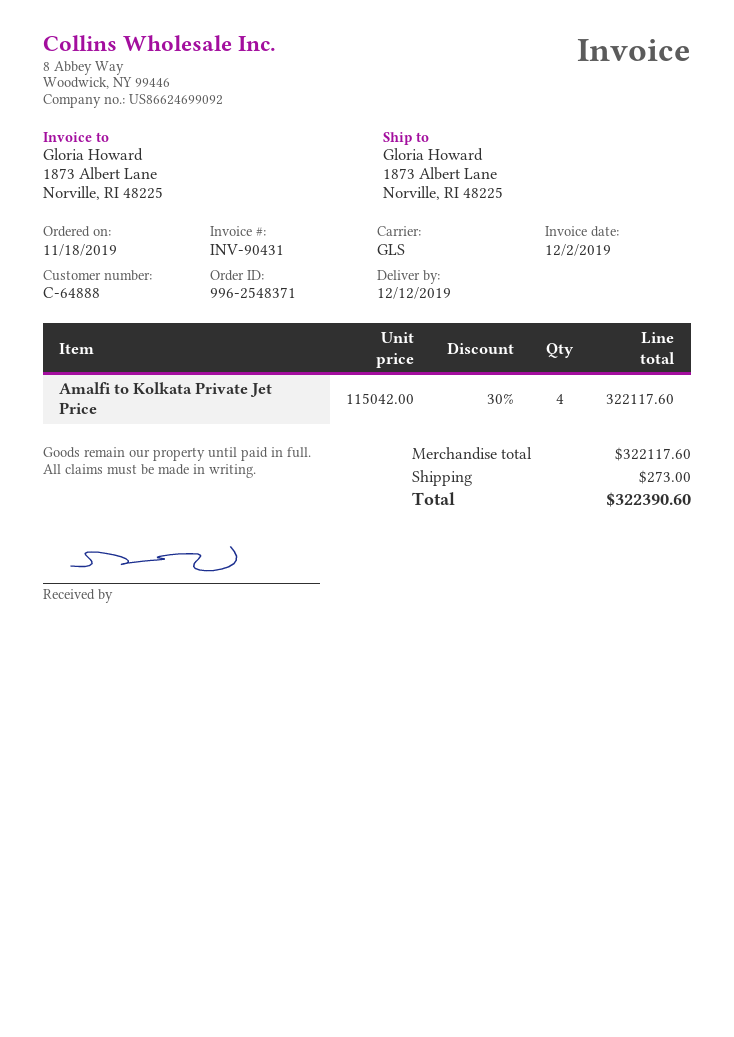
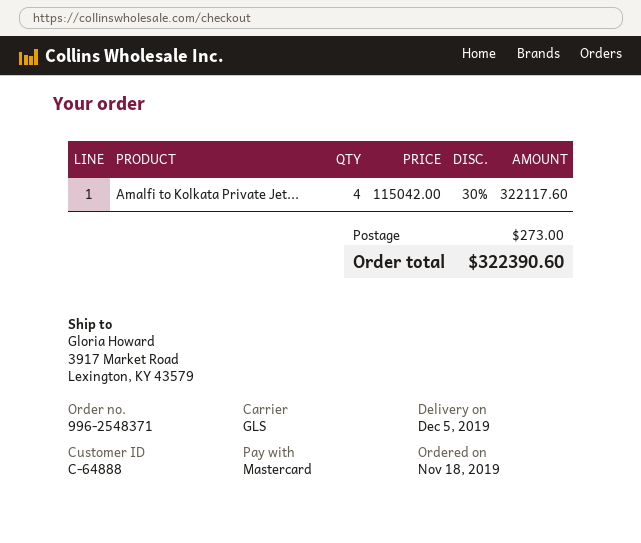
delivery date: 2019-12-12 -> 2019-12-05
ship to: 1873 Albert Lane, Norville, RI 48225 -> 3917 Market Road, Lexington, KY 43579

